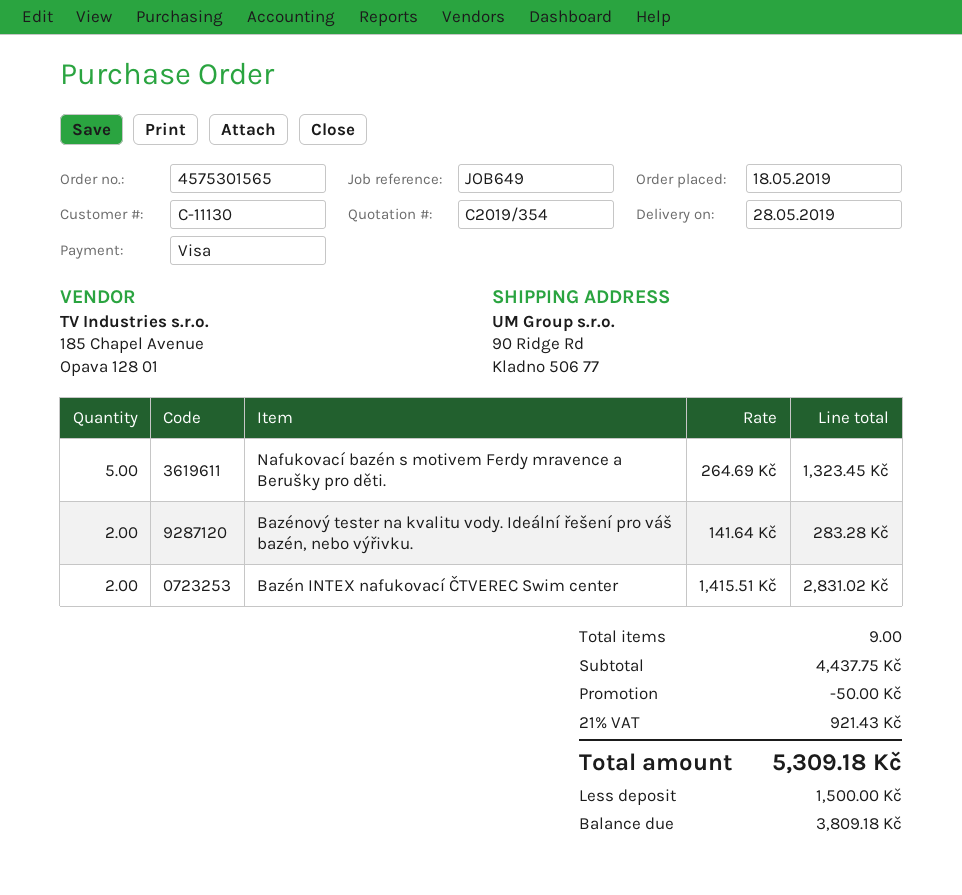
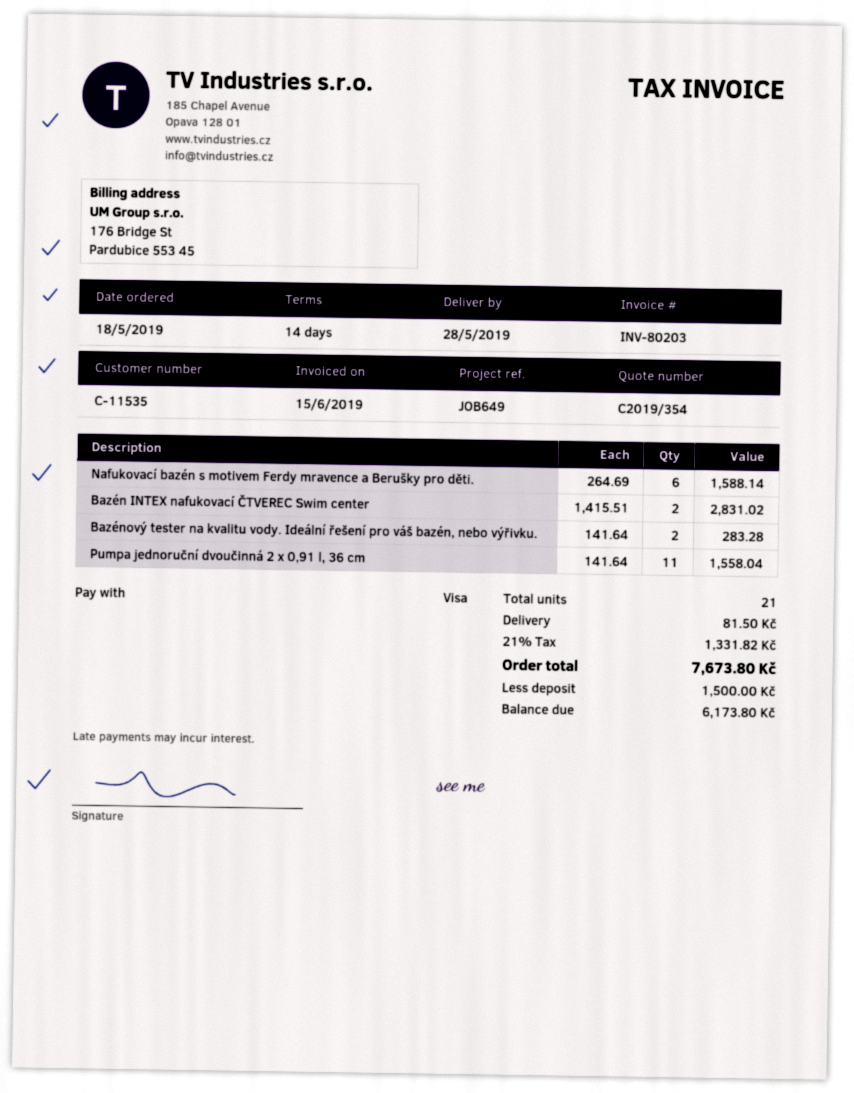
customer number: C-11130 -> C-11535
Nafukovací bazén s motivem Ferdy mravence a Berušky pro děti.: 5 x 264.69 = 1323.45 -> 6 x 264.69 = 1588.14
Pumpa jednoruční dvoučinná 2 x 0,91 l, 36 cm: none -> 11 x 141.64 = 1558.04
total quantity: 9 -> 21
discount: 50.00 -> none
shipping: none -> 81.50
tax: 21% = 921.43 -> 21% = 1331.82
total: 5309.18 -> 7673.80
balance: 3809.18 -> 6173.80

